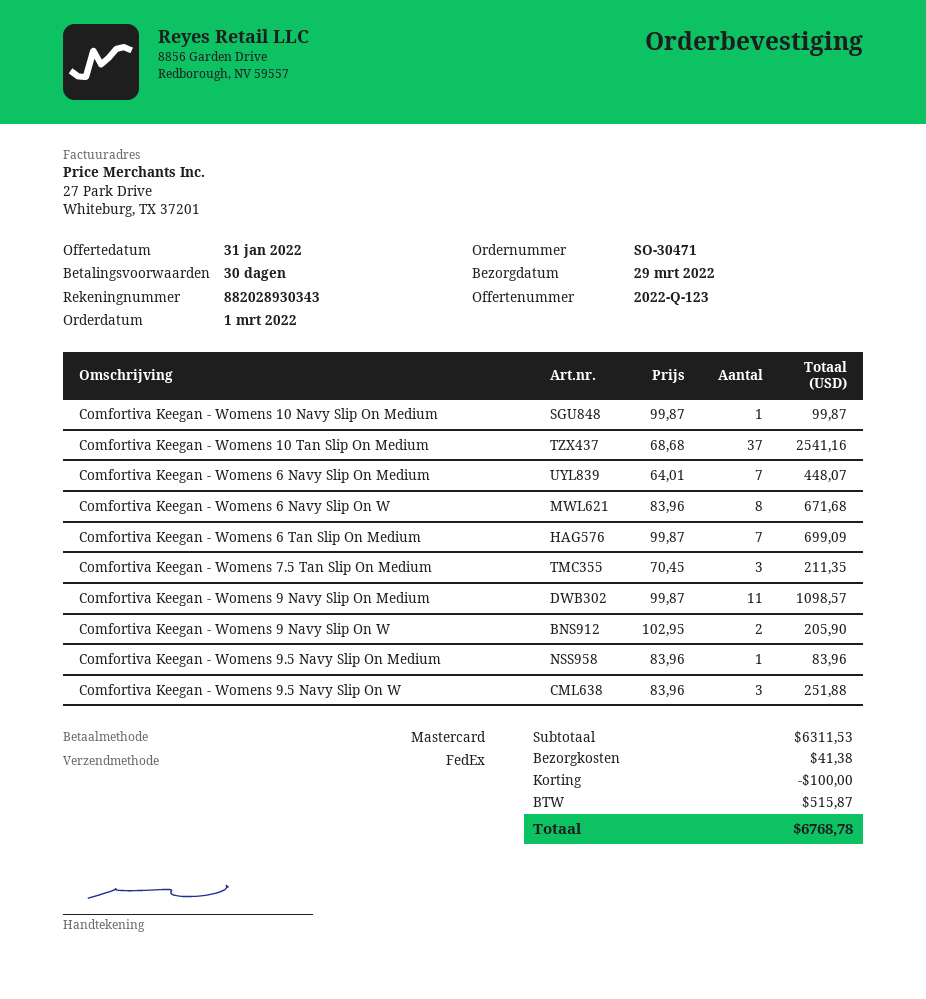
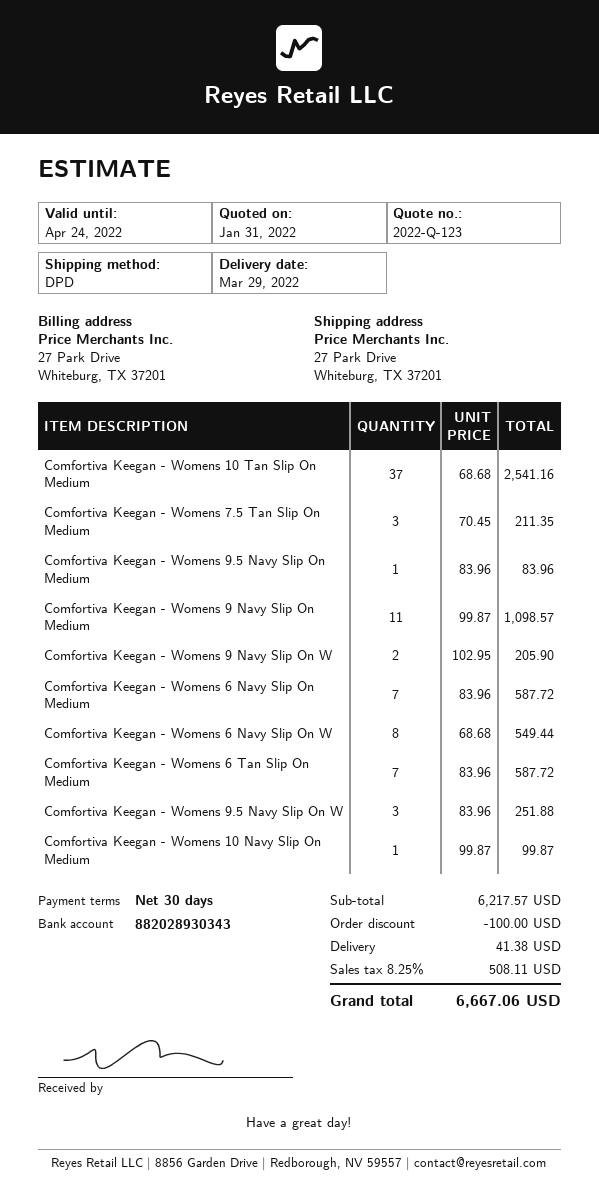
shipping method: FedEx -> DPD
Comfortiva Keegan - Womens 6 Navy Slip On Medium: 7 x 64.01 = 448.07 -> 7 x 83.96 = 587.72
Comfortiva Keegan - Womens 6 Navy Slip On W: 8 x 83.96 = 671.68 -> 8 x 68.68 = 549.44
Comfortiva Keegan - Womens 6 Tan Slip On Medium: 7 x 99.87 = 699.09 -> 7 x 83.96 = 587.72
subtotal: 6311.53 -> 6217.57
tax: 515.87 -> 508.11
total: 6768.78 -> 6667.06

